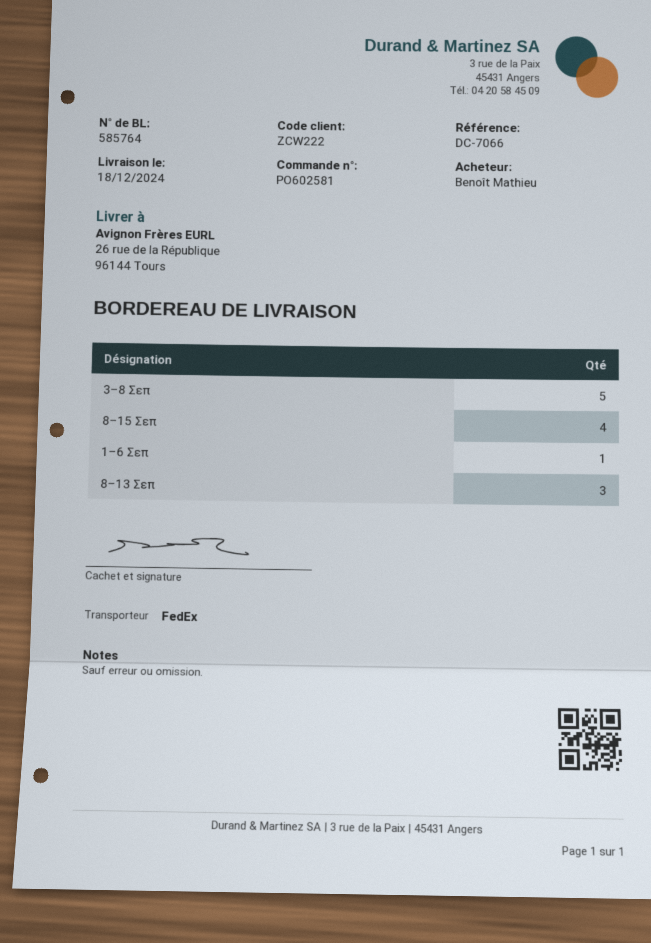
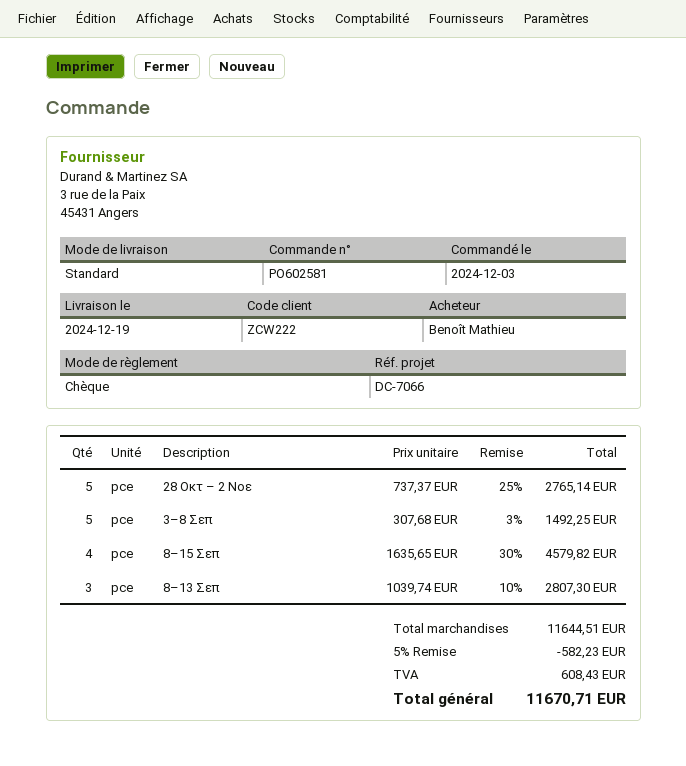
delivery date: 2024-12-18 -> 2024-12-19
shipping method: FedEx -> standard
1–6 Σεπ: 1 -> none
28 Οκτ – 2 Νοε: none -> 5

